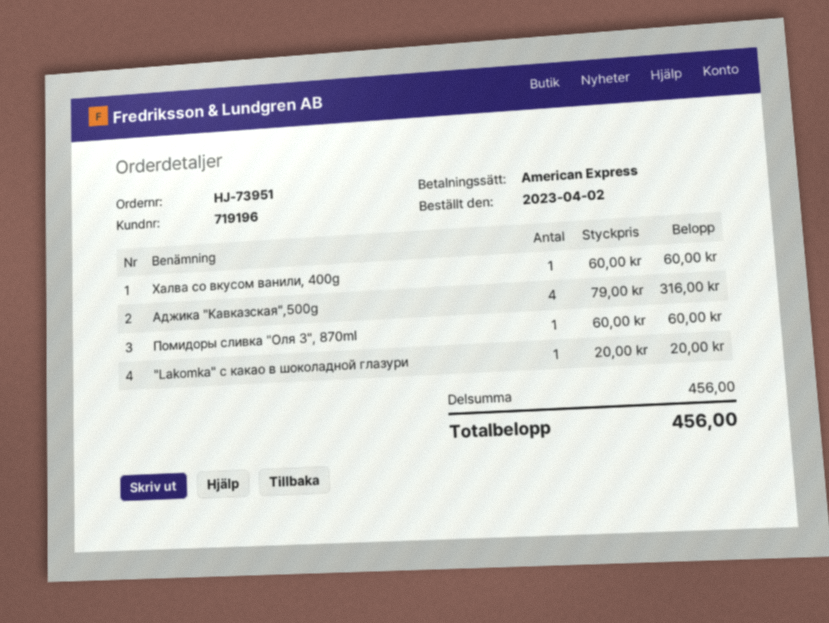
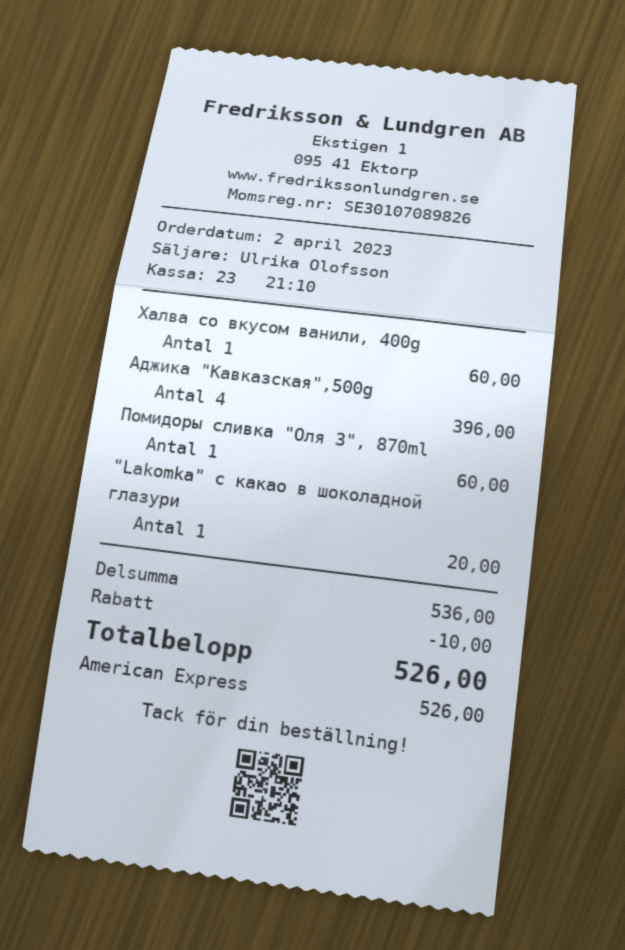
Аджика "Кавказская",500g: 4 for 316.00 -> 4 for 396.00
subtotal: 456.00 -> 536.00
discount: none -> 10.00
total: 456.00 -> 526.00

